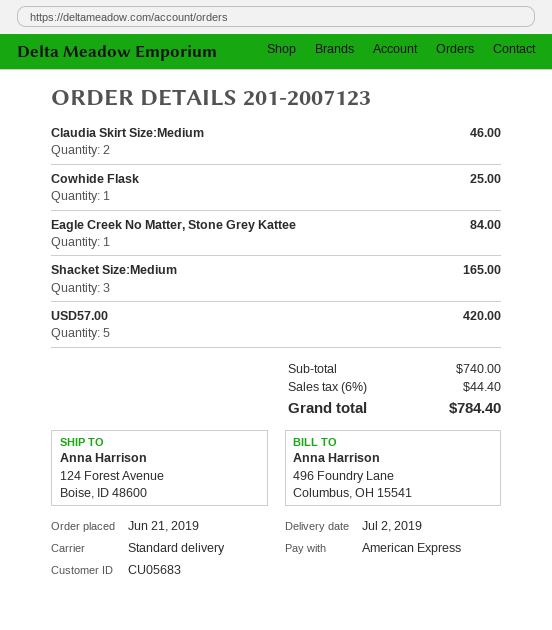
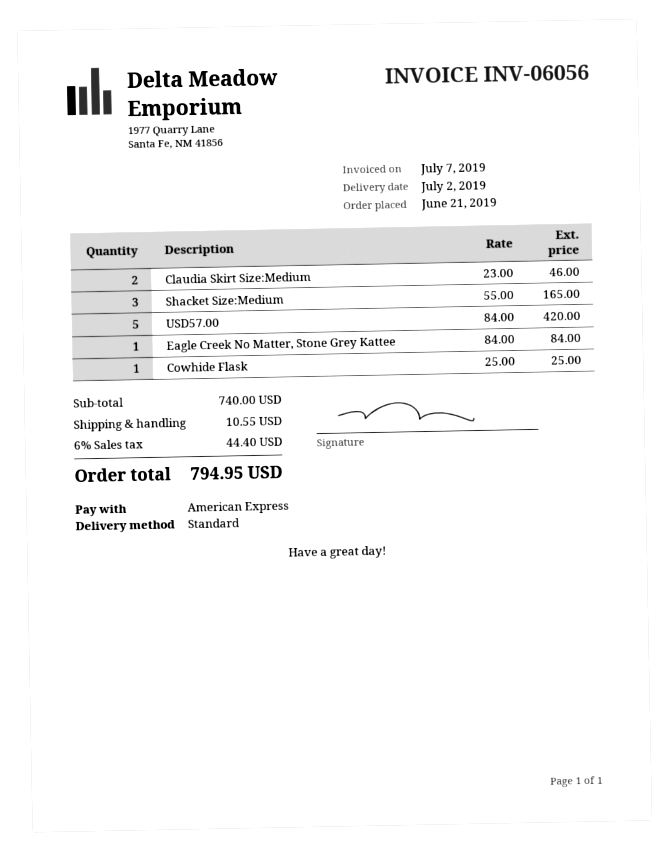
shipping: none -> 10.55
total: 784.40 -> 794.95

